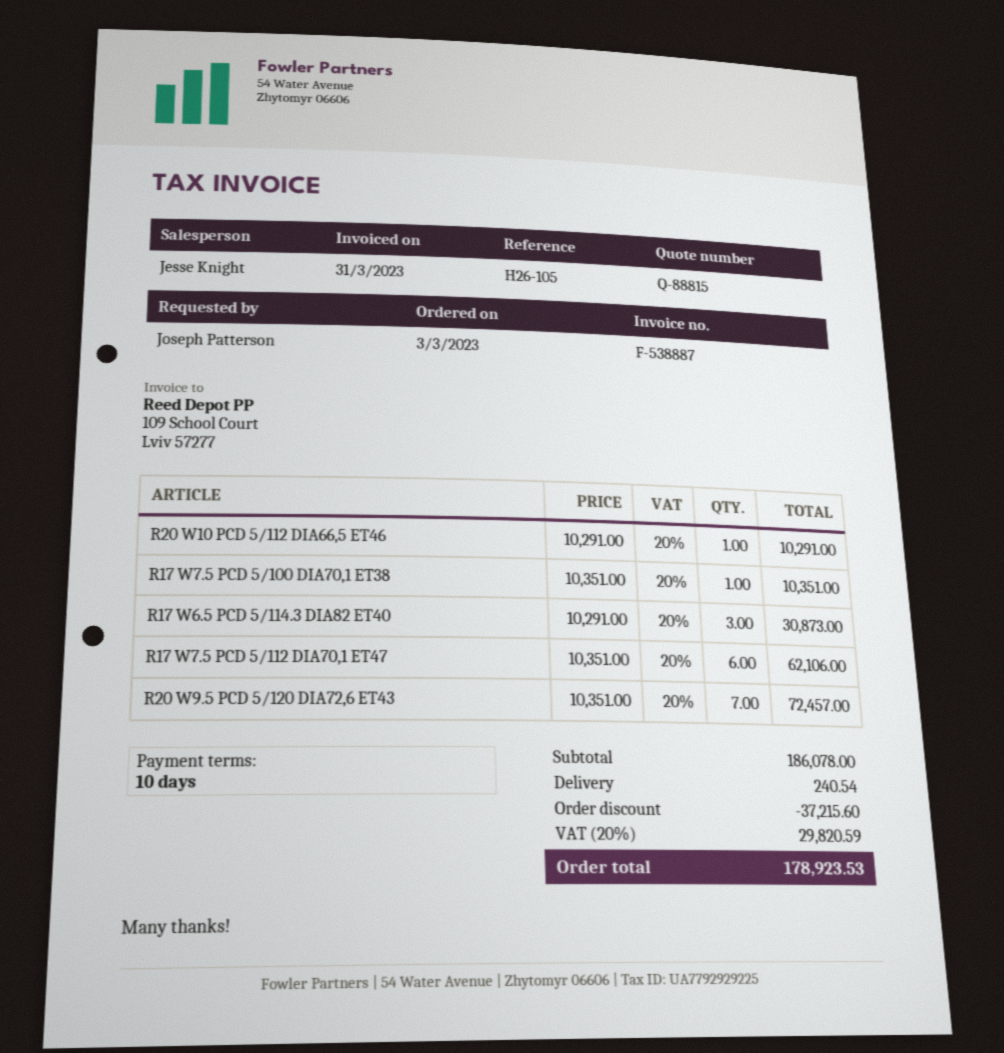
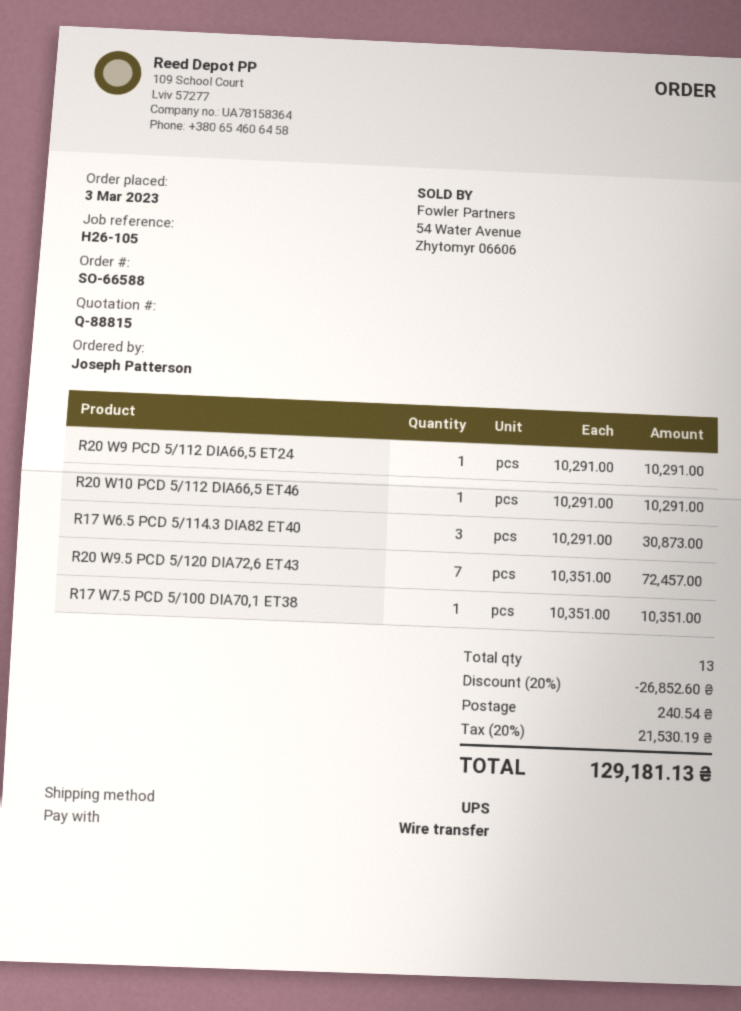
R17 W7.5 PCD 5/112 DIA70,1 ET47: 6 x 10351.00 = 62106.00 -> none
R20 W9 PCD 5/112 DIA66,5 ET24: none -> 1 x 10291.00 = 10291.00
discount: 37215.60 -> 26852.60
tax: 20% = 29820.59 -> 20% = 21530.19
total: 178923.53 -> 129181.13

